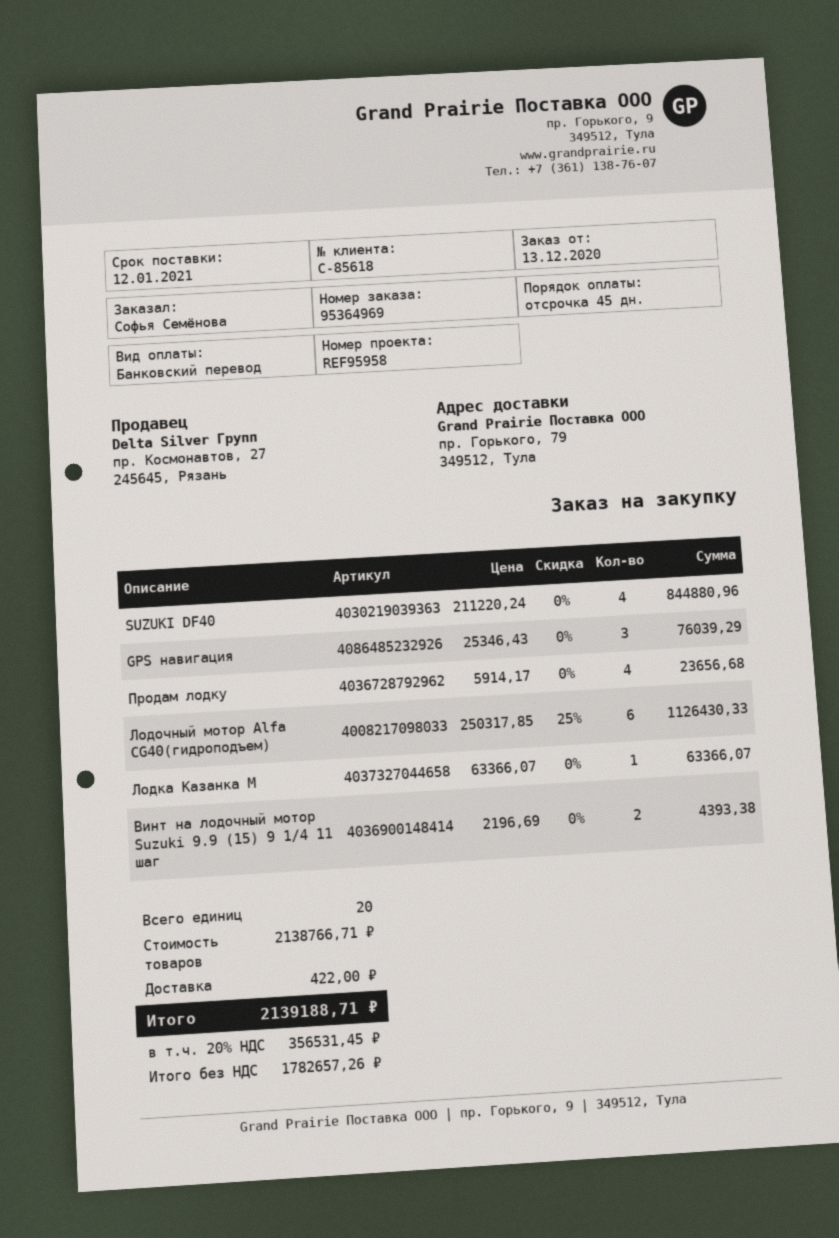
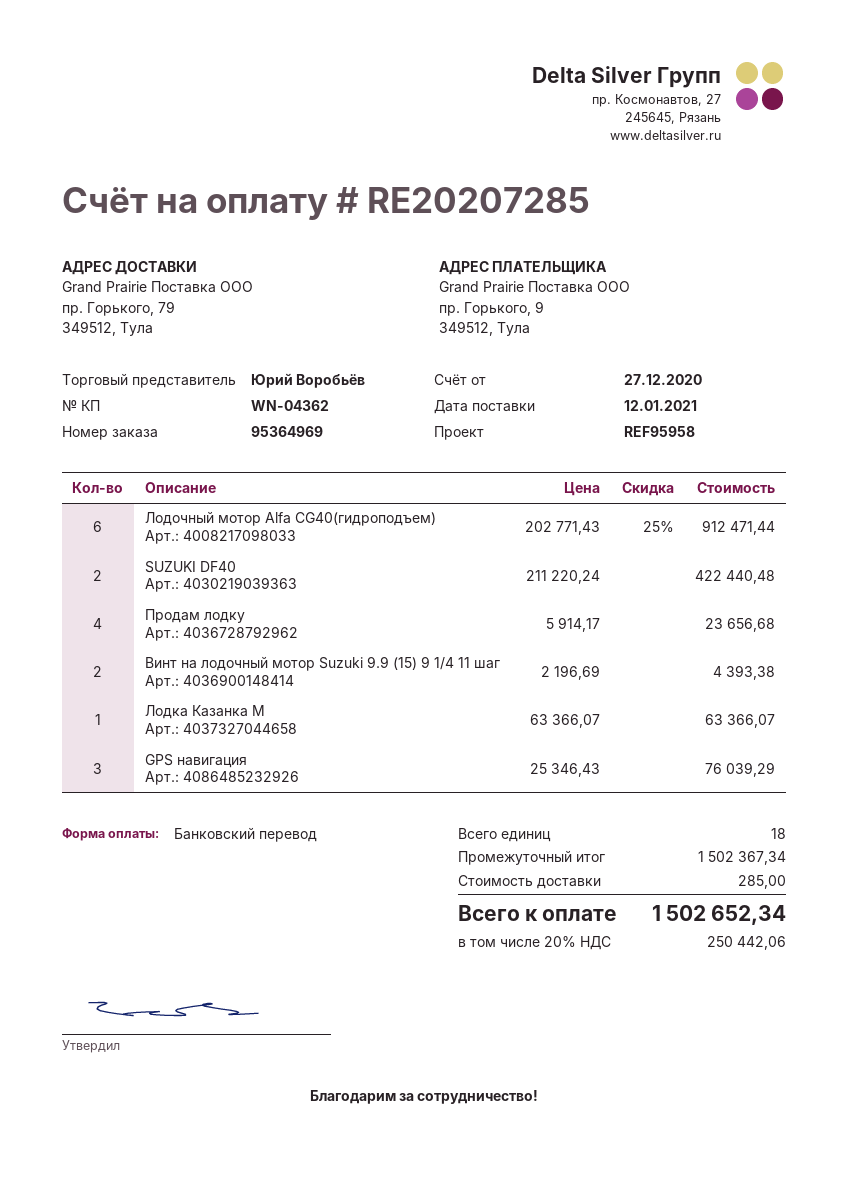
SUZUKI DF40: 4 x 211220.24 = 844880.96 -> 2 x 211220.24 = 422440.48
Лодочный мотор Alfa CG40(гидроподъем): 6 x 250317.85 - 25% = 1126430.33 -> 6 x 202771.43 - 25% = 912471.44
total quantity: 20 -> 18
subtotal: 2138766.71 -> 1502367.34
shipping: 422.00 -> 285.00
tax: 20% = 356531.45 -> 20% = 250442.06
total: 2139188.71 -> 1502652.34

